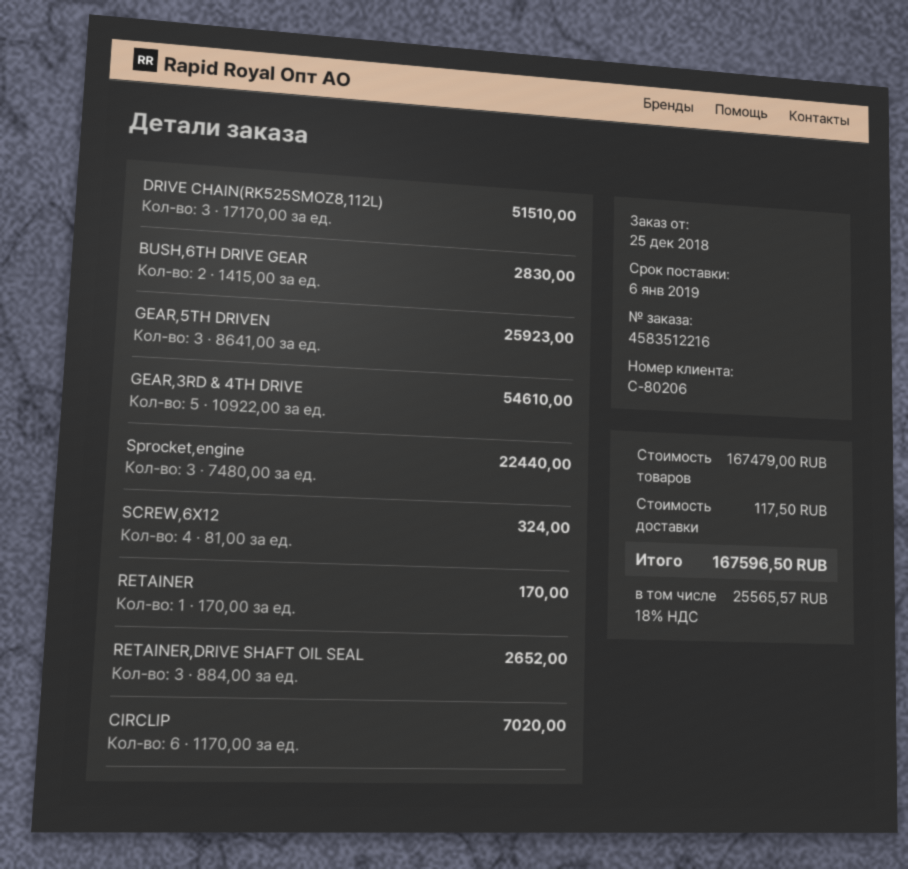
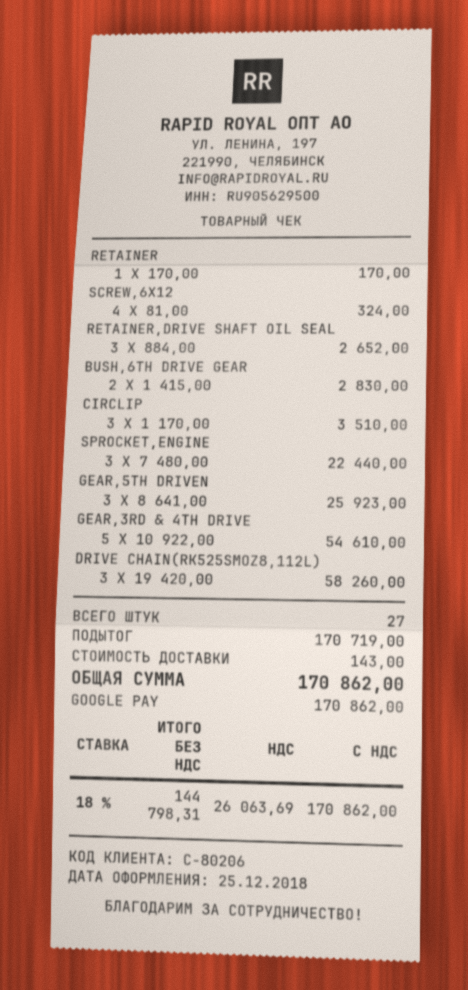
DRIVE CHAIN(RK525SMOZ8,112L): 3 x 17170.00 = 51510.00 -> 3 x 19420.00 = 58260.00
CIRCLIP: 6 x 1170.00 = 7020.00 -> 3 x 1170.00 = 3510.00
subtotal: 167479.00 -> 170719.00
shipping: 117.50 -> 143.00
tax: 18% = 25565.57 -> 18% = 26063.69
total: 167596.50 -> 170862.00

